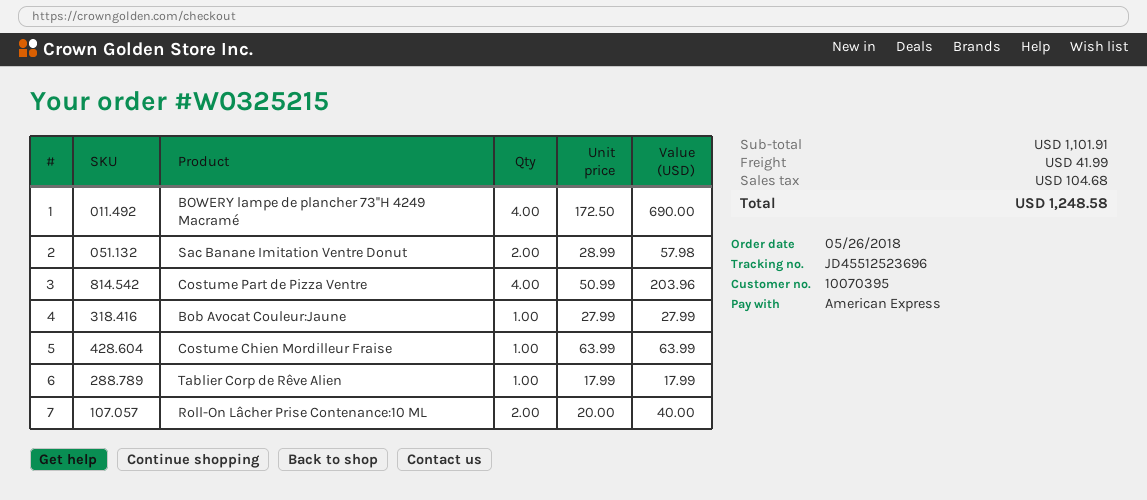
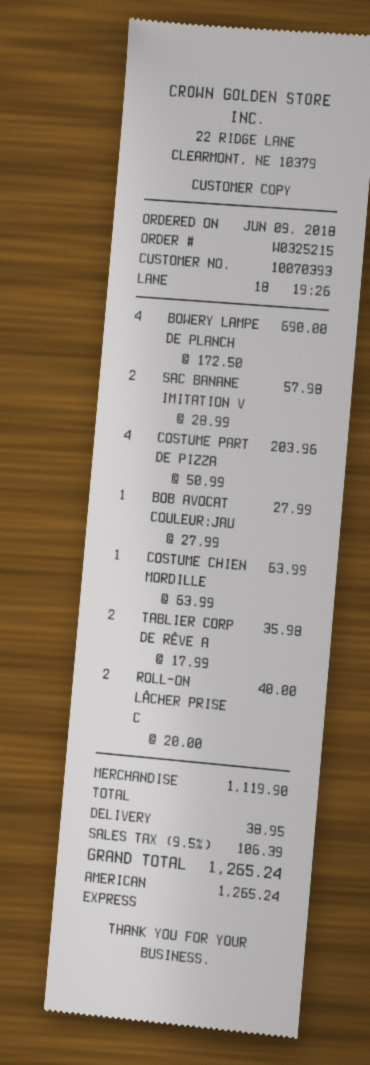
order date: 2018-05-26 -> 2018-06-09
customer number: 10070395 -> 10070393
Tablier Corp de Rêve Alien: 1 x 17.99 = 17.99 -> 2 x 17.99 = 35.98
subtotal: 1101.91 -> 1119.90
shipping: 41.99 -> 38.95
tax: 104.68 -> 106.39
total: 1248.58 -> 1265.24

